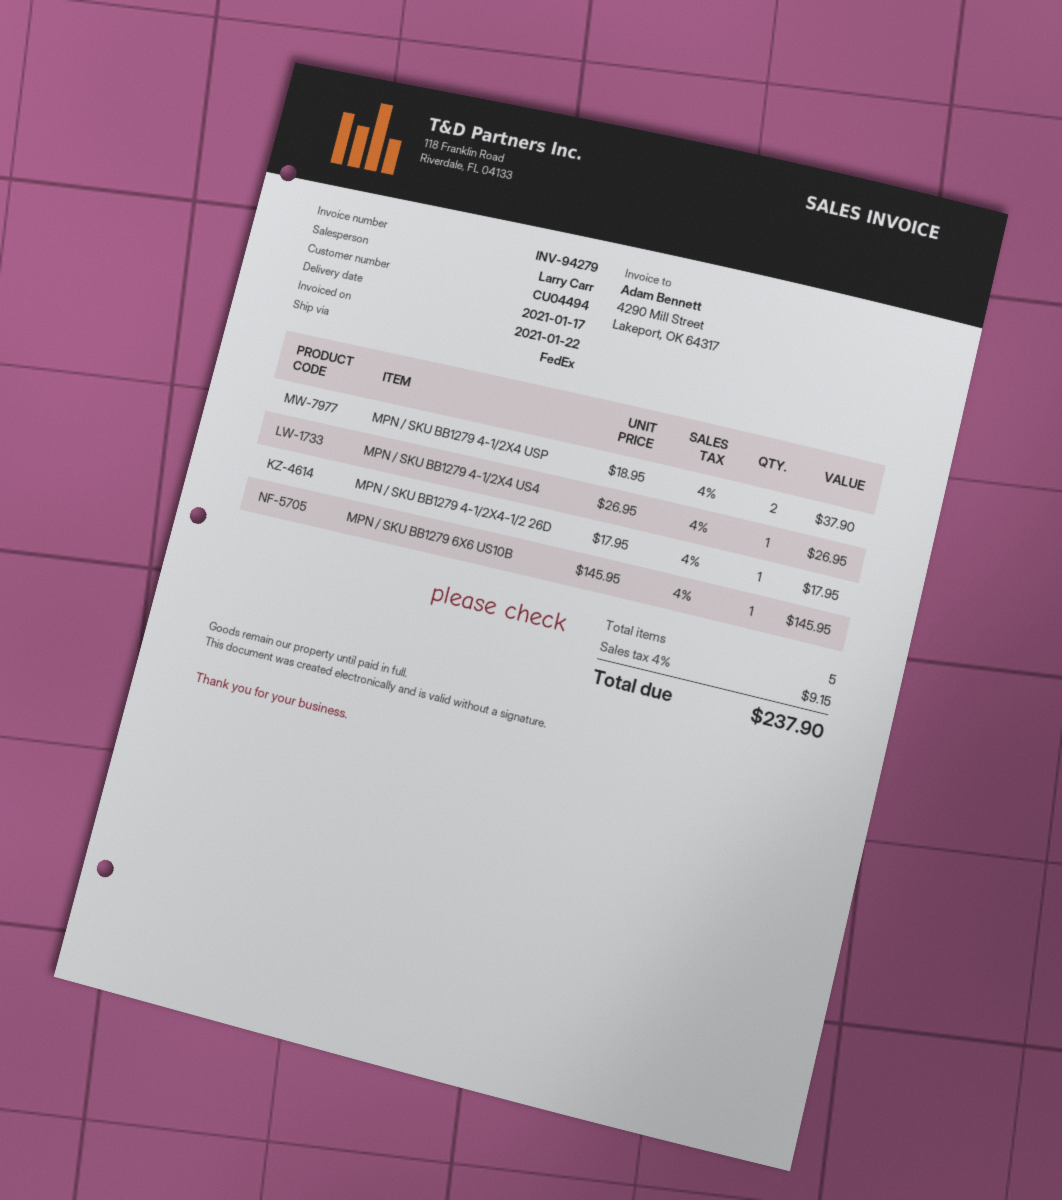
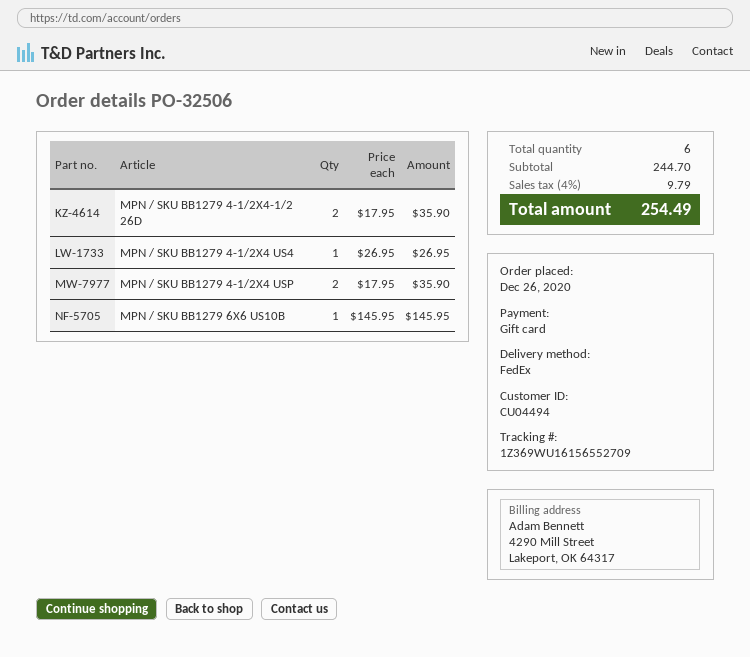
MPN / SKU BB1279 4-1/2X4 USP: 2 x 18.95 = 37.90 -> 2 x 17.95 = 35.90
MPN / SKU BB1279 4-1/2X4-1/2 26D: 1 x 17.95 = 17.95 -> 2 x 17.95 = 35.90
total quantity: 5 -> 6
tax: 4% = 9.15 -> 4% = 9.79
total: 237.90 -> 254.49

